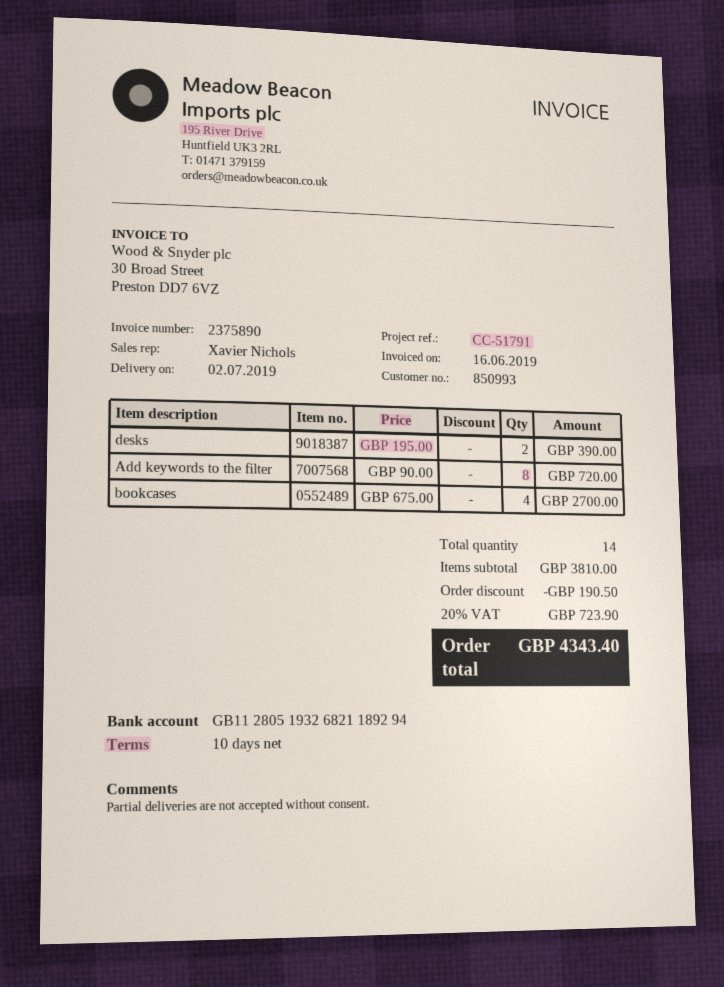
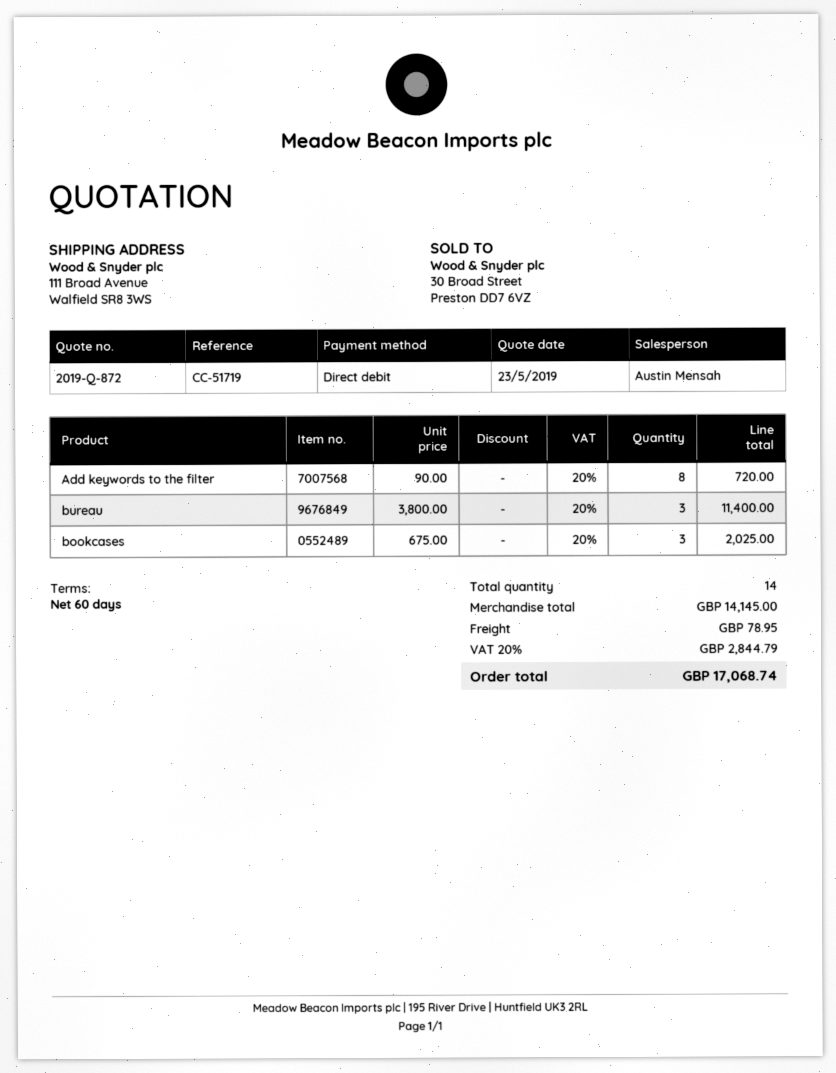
payment terms: 10 days -> 60 days
reference: CC-51791 -> CC-51719
sales rep: Xavier Nichols -> Austin Mensah
desks: 2 x 195.00 = 390.00 -> none
bookcases: 4 x 675.00 = 2700.00 -> 3 x 675.00 = 2025.00
bureau: none -> 3 x 3800.00 = 11400.00
subtotal: 3810.00 -> 14145.00
discount: 190.50 -> none
shipping: none -> 78.95
tax: 20% = 723.90 -> 20% = 2844.79
total: 4343.40 -> 17068.74

